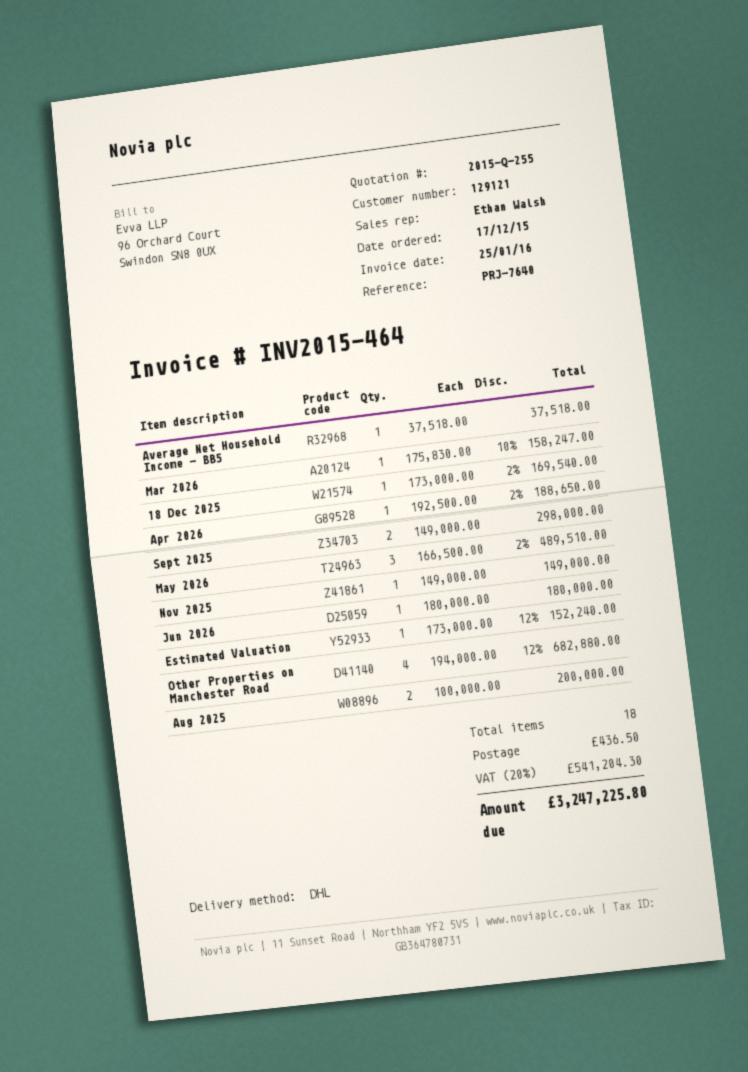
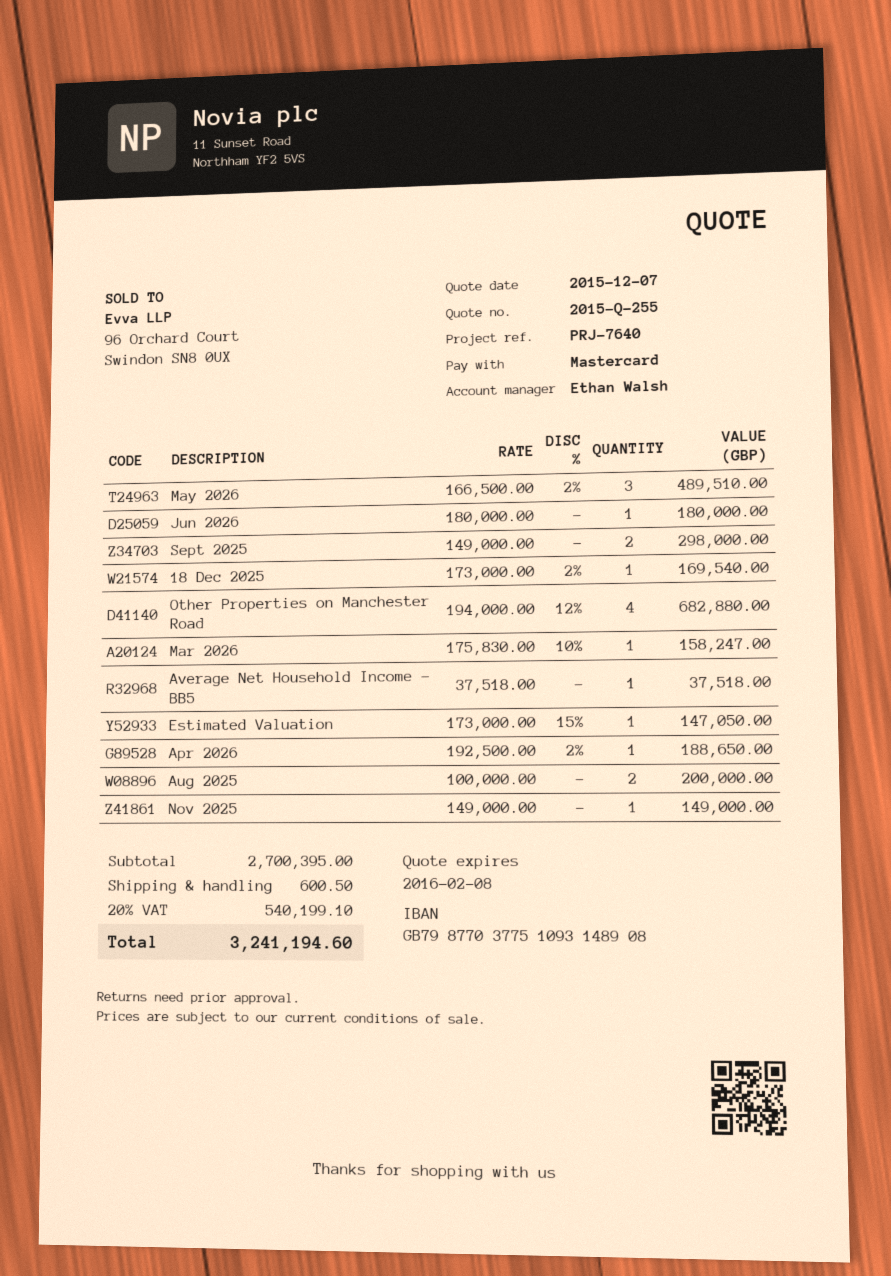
Estimated Valuation: 1 x 173000.00 - 12% = 152240.00 -> 1 x 173000.00 - 15% = 147050.00
shipping: 436.50 -> 600.50
tax: 20% = 541204.30 -> 20% = 540199.10
total: 3247225.80 -> 3241194.60

